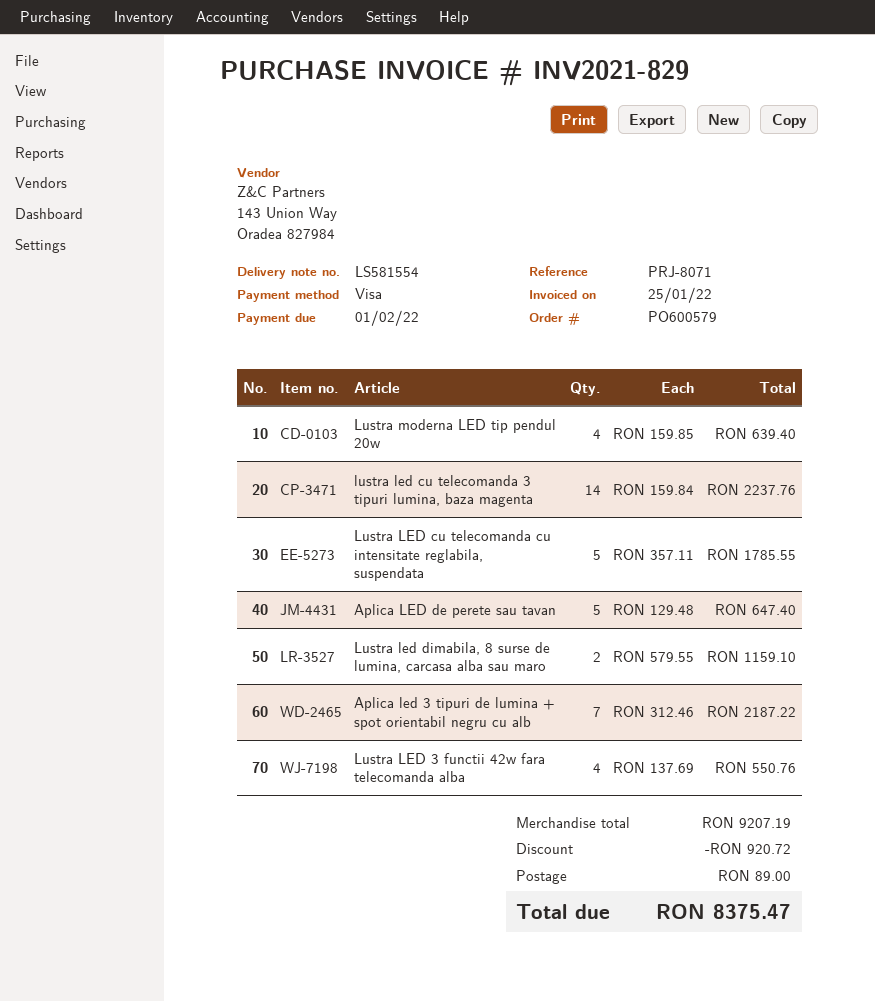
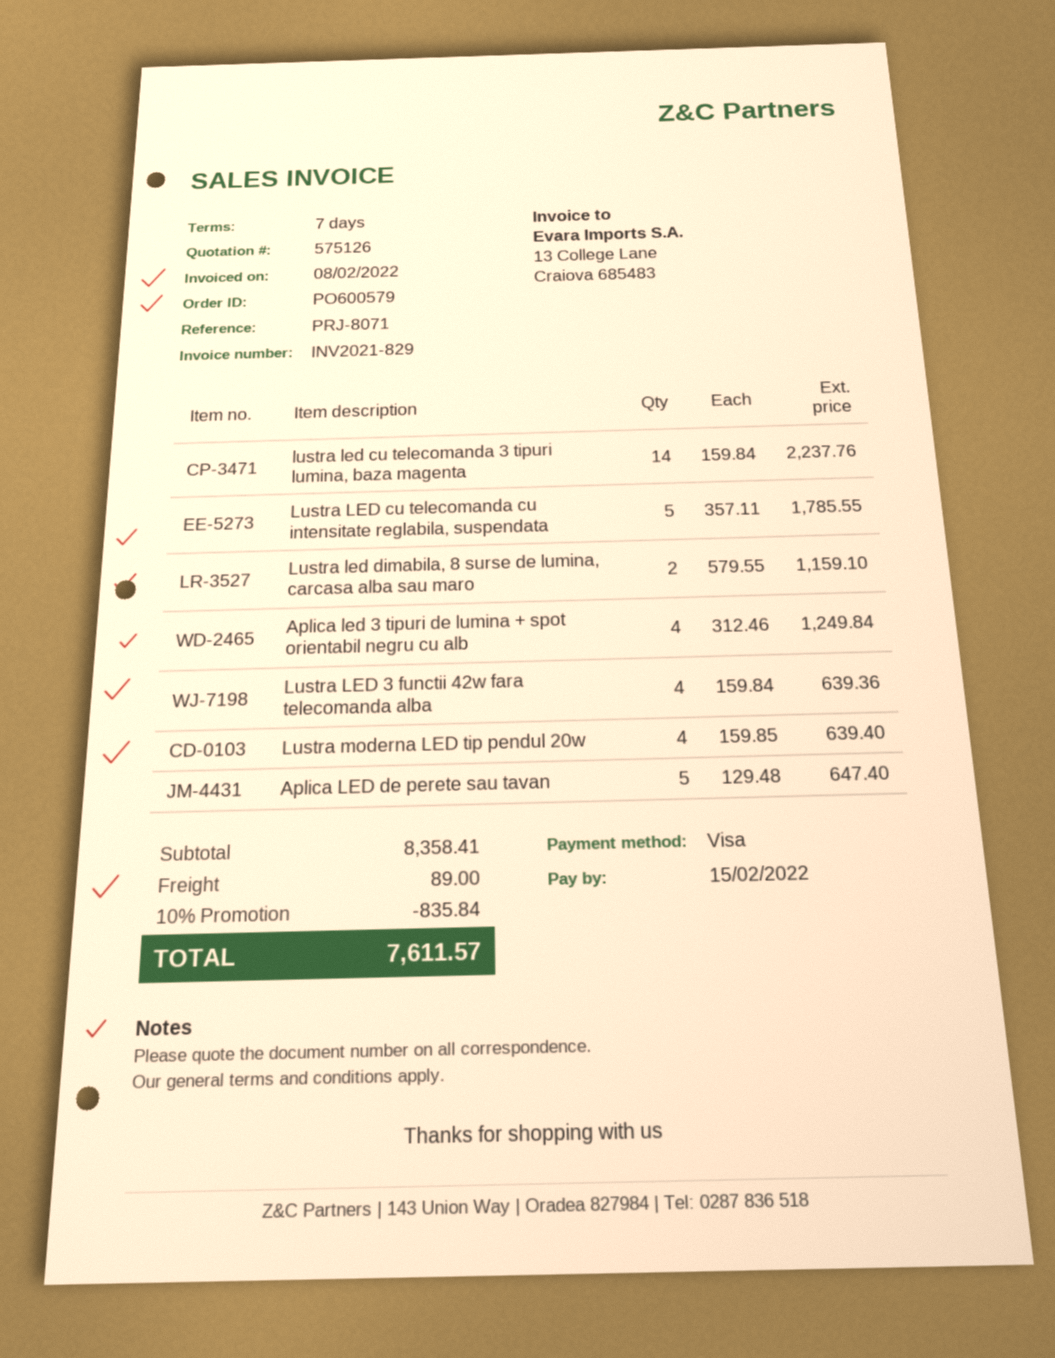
invoice date: 2022-01-25 -> 2022-02-08
due date: 2022-02-01 -> 2022-02-15
Aplica led 3 tipuri de lumina + spot orientabil negru cu alb: 7 x 312.46 = 2187.22 -> 4 x 312.46 = 1249.84
Lustra LED 3 functii 42w fara telecomanda alba: 4 x 137.69 = 550.76 -> 4 x 159.84 = 639.36
subtotal: 9207.19 -> 8358.41
discount: 920.72 -> 835.84
total: 8375.47 -> 7611.57

